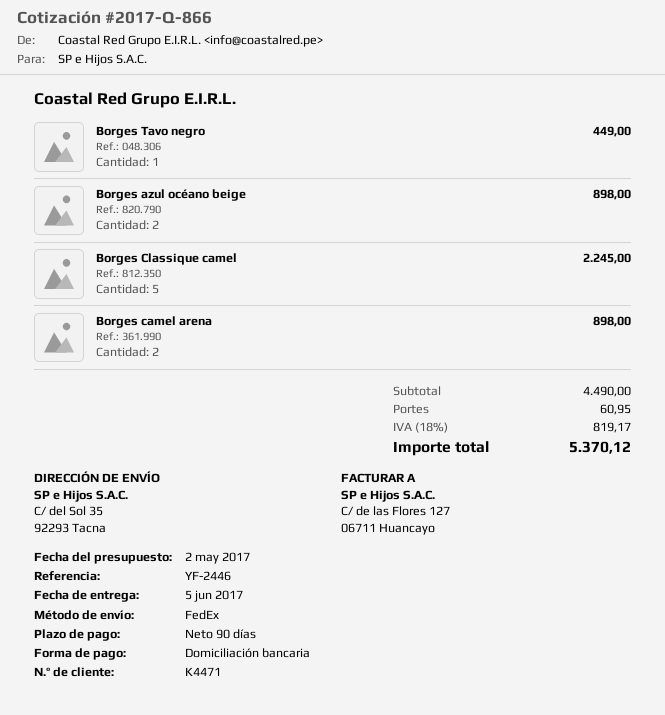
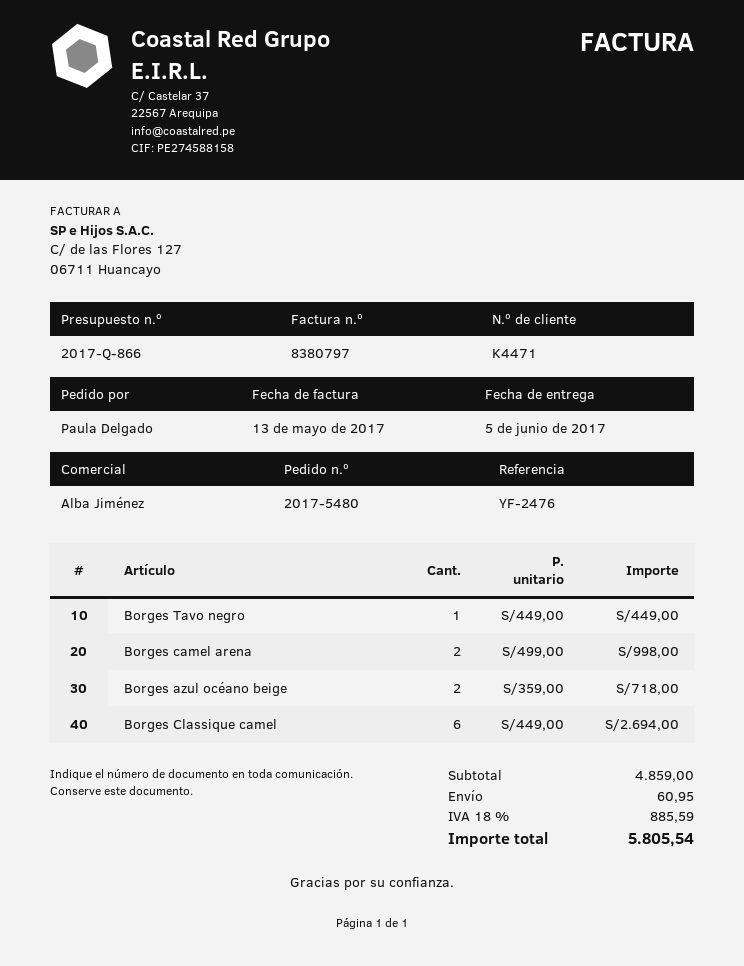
reference: YF-2446 -> YF-2476
Borges azul océano beige: 2 for 898.00 -> 2 for 718.00
Borges Classique camel: 5 for 2245.00 -> 6 for 2694.00
Borges camel arena: 2 for 898.00 -> 2 for 998.00
subtotal: 4490.00 -> 4859.00
tax: 18% = 819.17 -> 18% = 885.59
total: 5370.12 -> 5805.54

